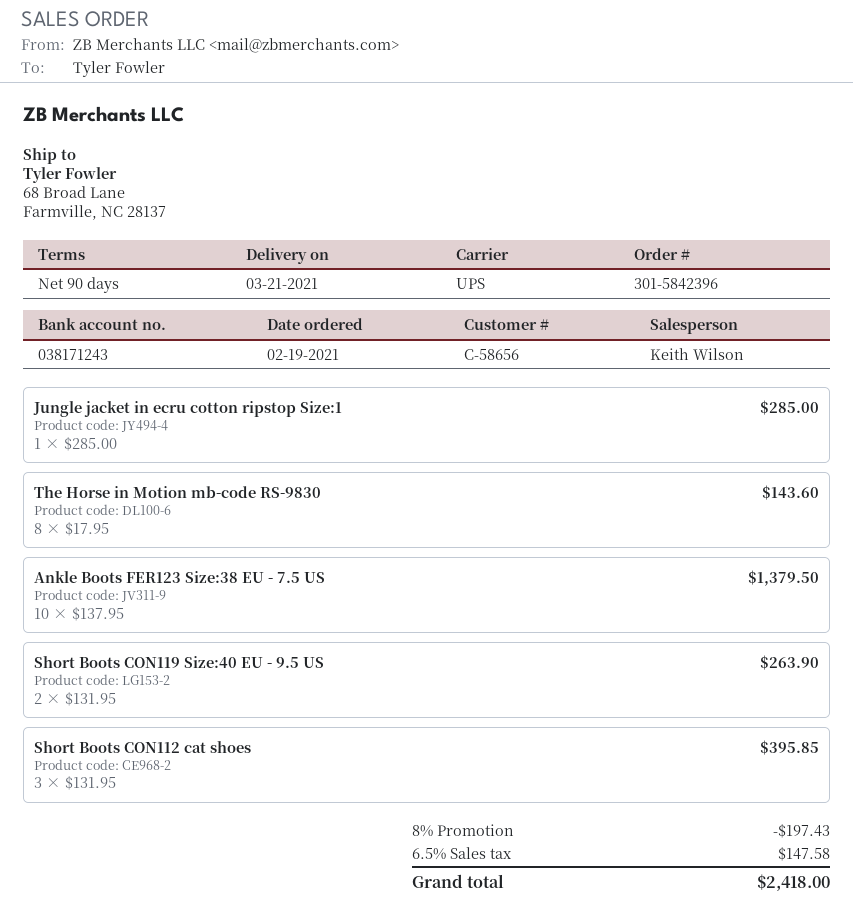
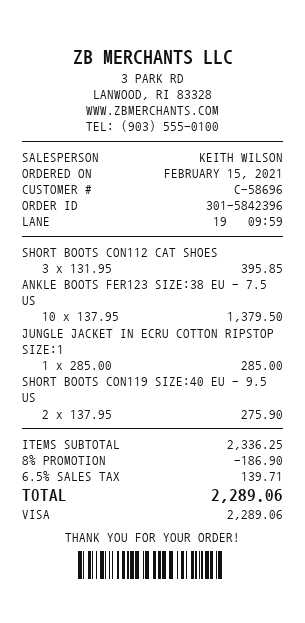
order date: 2021-02-19 -> 2021-02-15
customer number: C-58656 -> C-58696
The Horse in Motion mb-code RS-9830: 8 x 17.95 = 143.60 -> none
Short Boots CON119 Size:40 EU - 9.5 US: 2 x 131.95 = 263.90 -> 2 x 137.95 = 275.90
discount: 8% = 197.43 -> 8% = 186.90
tax: 6.5% = 147.58 -> 6.5% = 139.71
total: 2418.00 -> 2289.06

